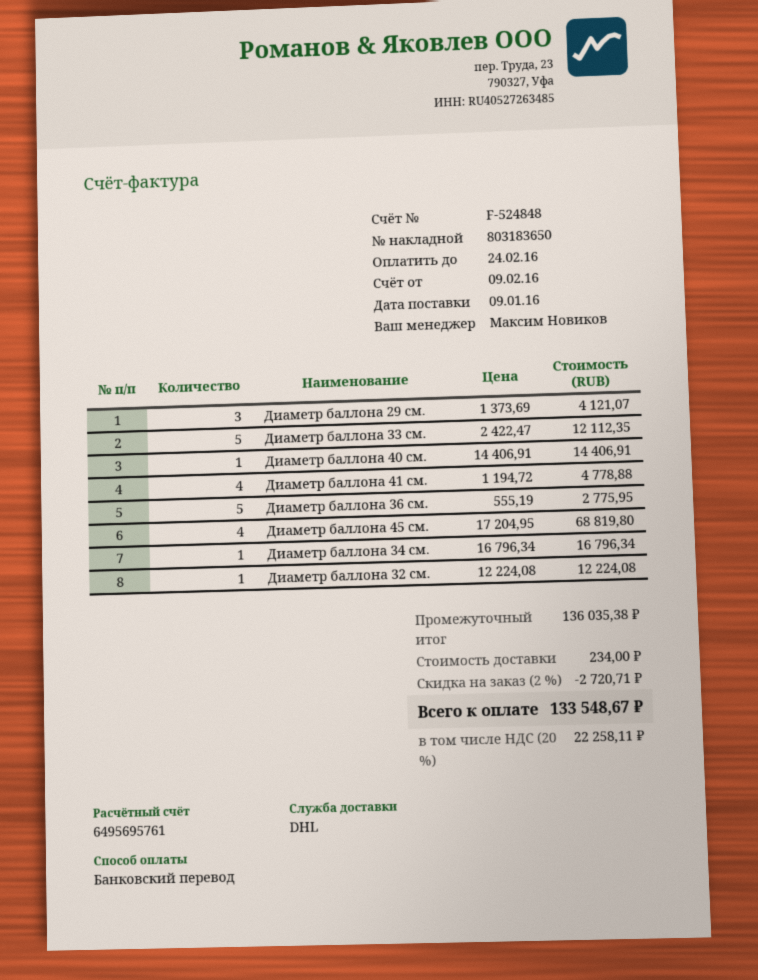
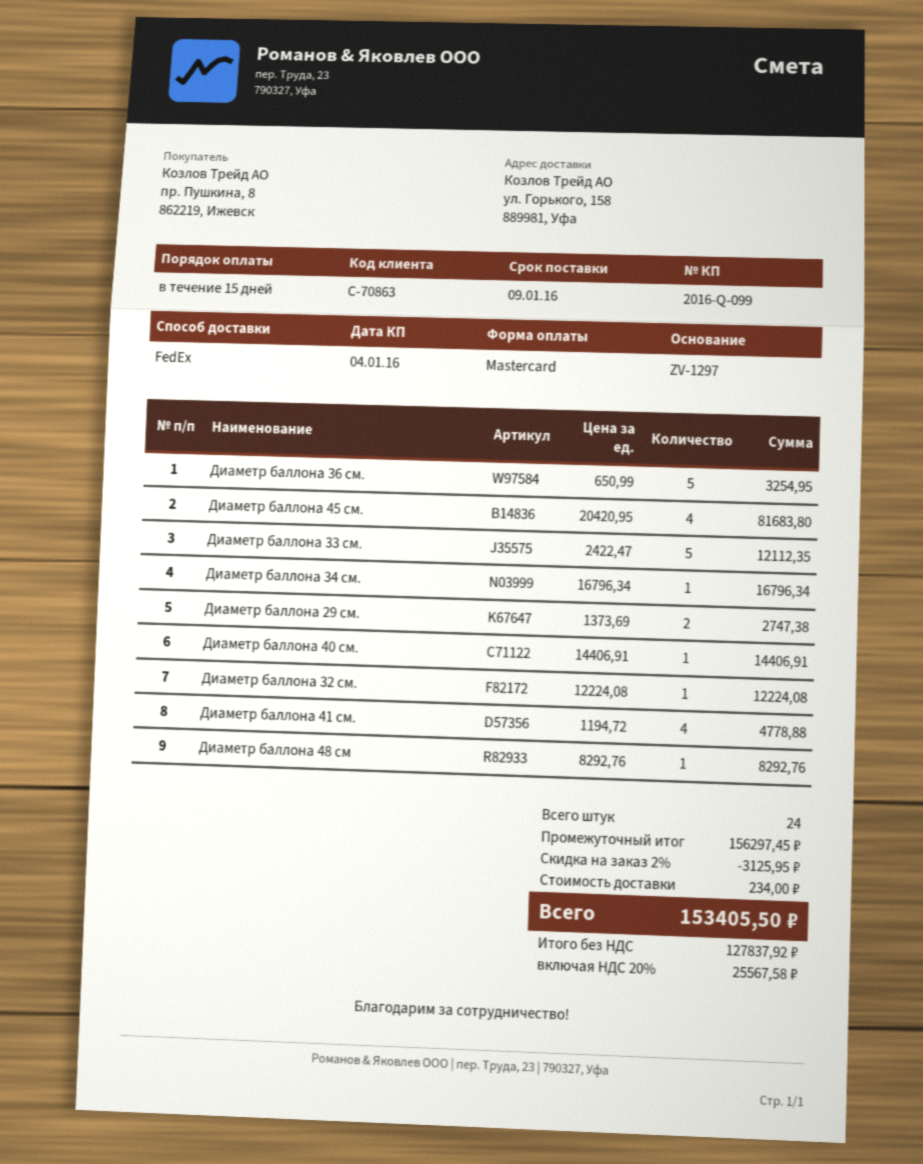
payment method: bank transfer -> Mastercard
shipping method: DHL -> FedEx
Диаметр баллона 29 см.: 3 x 1373.69 = 4121.07 -> 2 x 1373.69 = 2747.38
Диаметр баллона 36 см.: 5 x 555.19 = 2775.95 -> 5 x 650.99 = 3254.95
Диаметр баллона 45 см.: 4 x 17204.95 = 68819.80 -> 4 x 20420.95 = 81683.80
Диаметр баллона 48 см: none -> 1 x 8292.76 = 8292.76
subtotal: 136035.38 -> 156297.45
discount: 2% = 2720.71 -> 2% = 3125.95
tax: 20% = 22258.11 -> 20% = 25567.58
total: 133548.67 -> 153405.50

